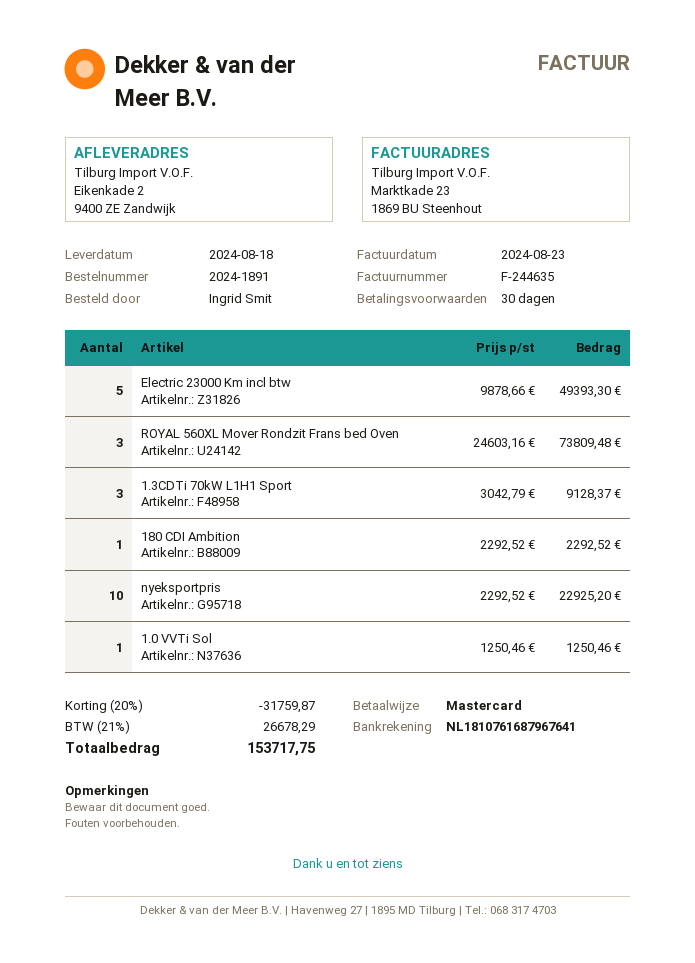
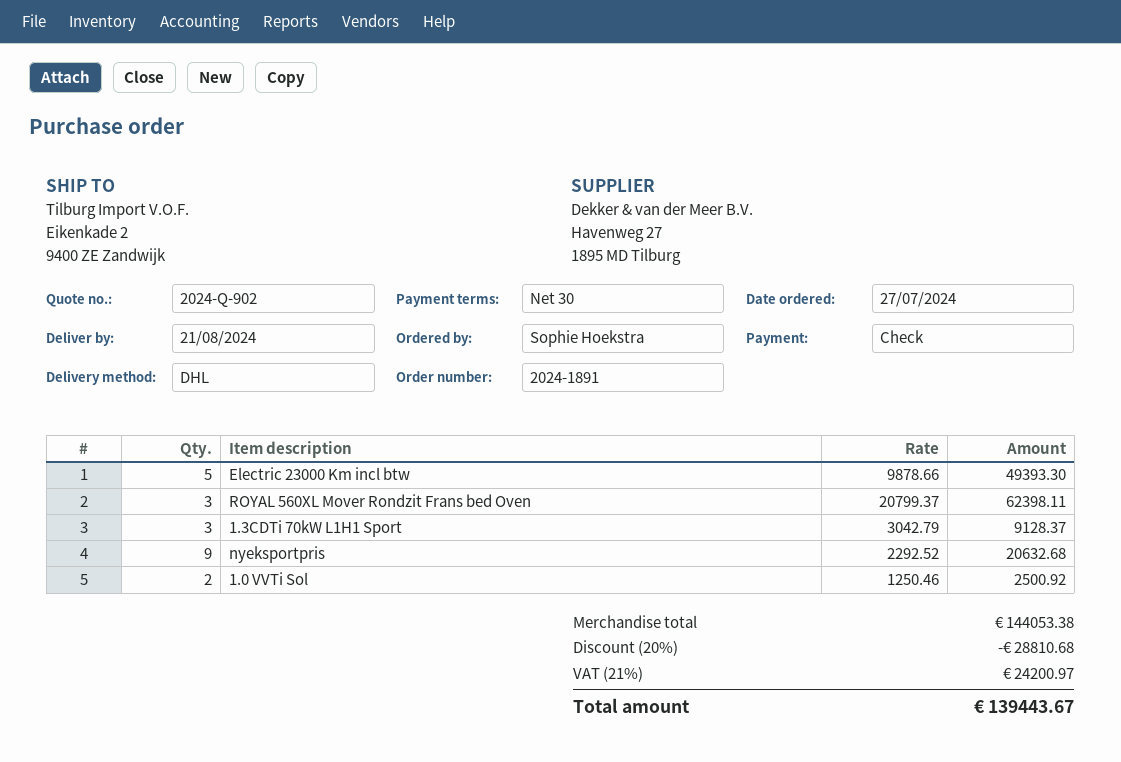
delivery date: 2024-08-18 -> 2024-08-21
ordered by: Ingrid Smit -> Sophie Hoekstra
payment method: Mastercard -> cheque
ROYAL 560XL Mover Rondzit Frans bed Oven: 3 x 24603.16 = 73809.48 -> 3 x 20799.37 = 62398.11
180 CDI Ambition: 1 x 2292.52 = 2292.52 -> none
nyeksportpris: 10 x 2292.52 = 22925.20 -> 9 x 2292.52 = 20632.68
1.0 VVTi Sol: 1 x 1250.46 = 1250.46 -> 2 x 1250.46 = 2500.92
discount: 20% = 31759.87 -> 20% = 28810.68
tax: 21% = 26678.29 -> 21% = 24200.97
total: 153717.75 -> 139443.67

